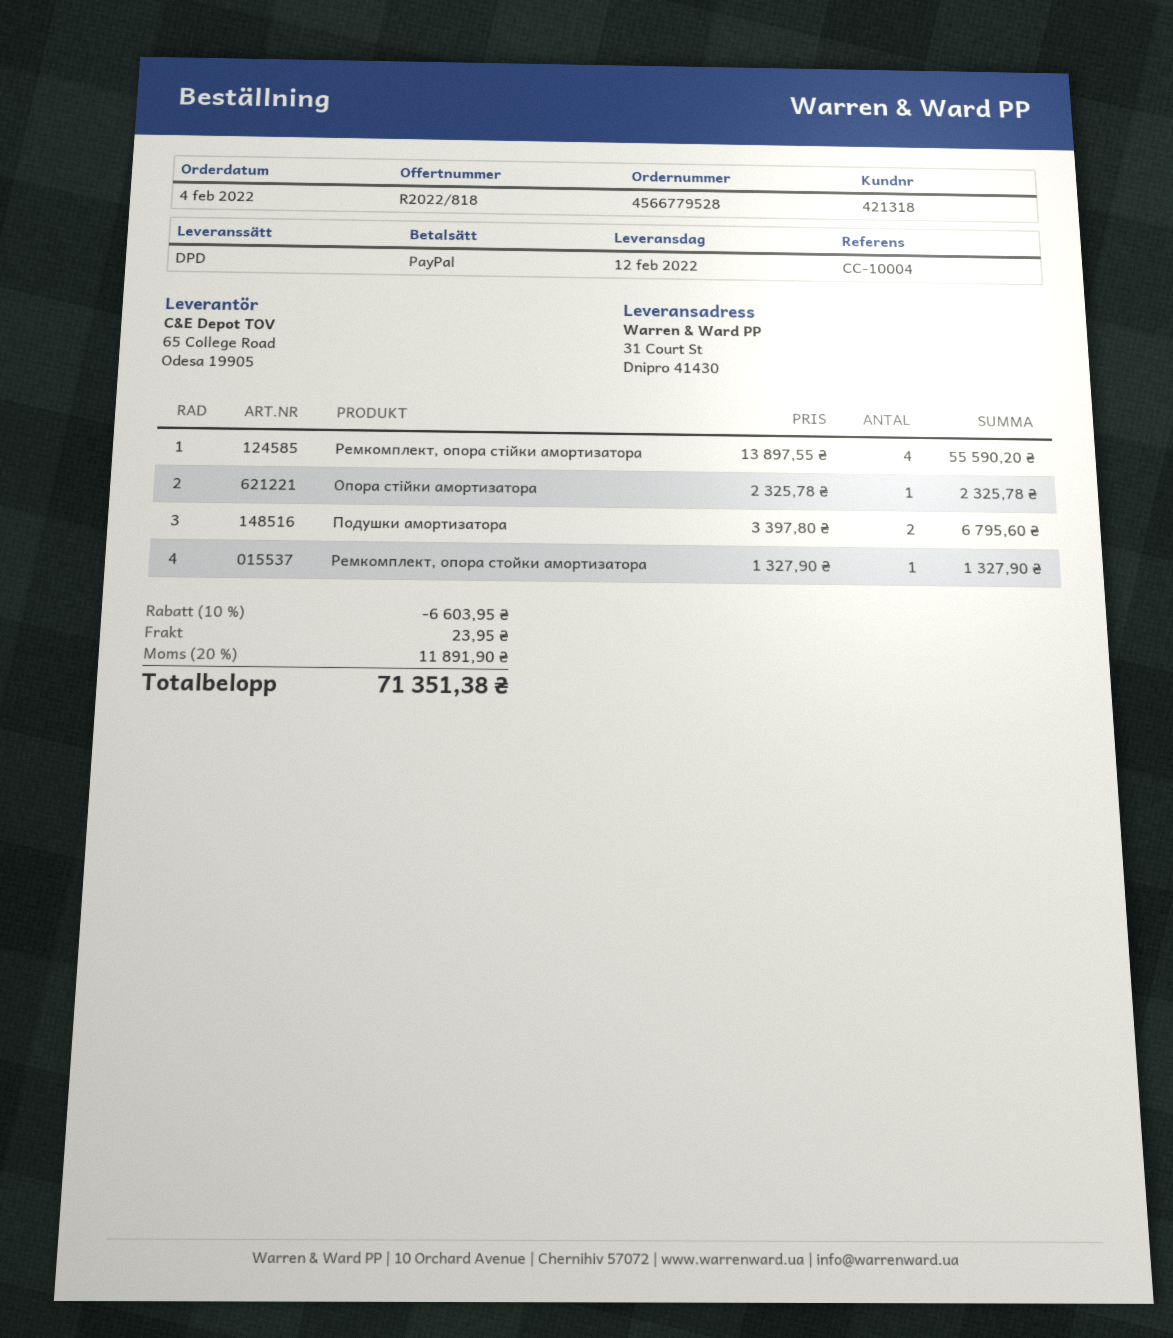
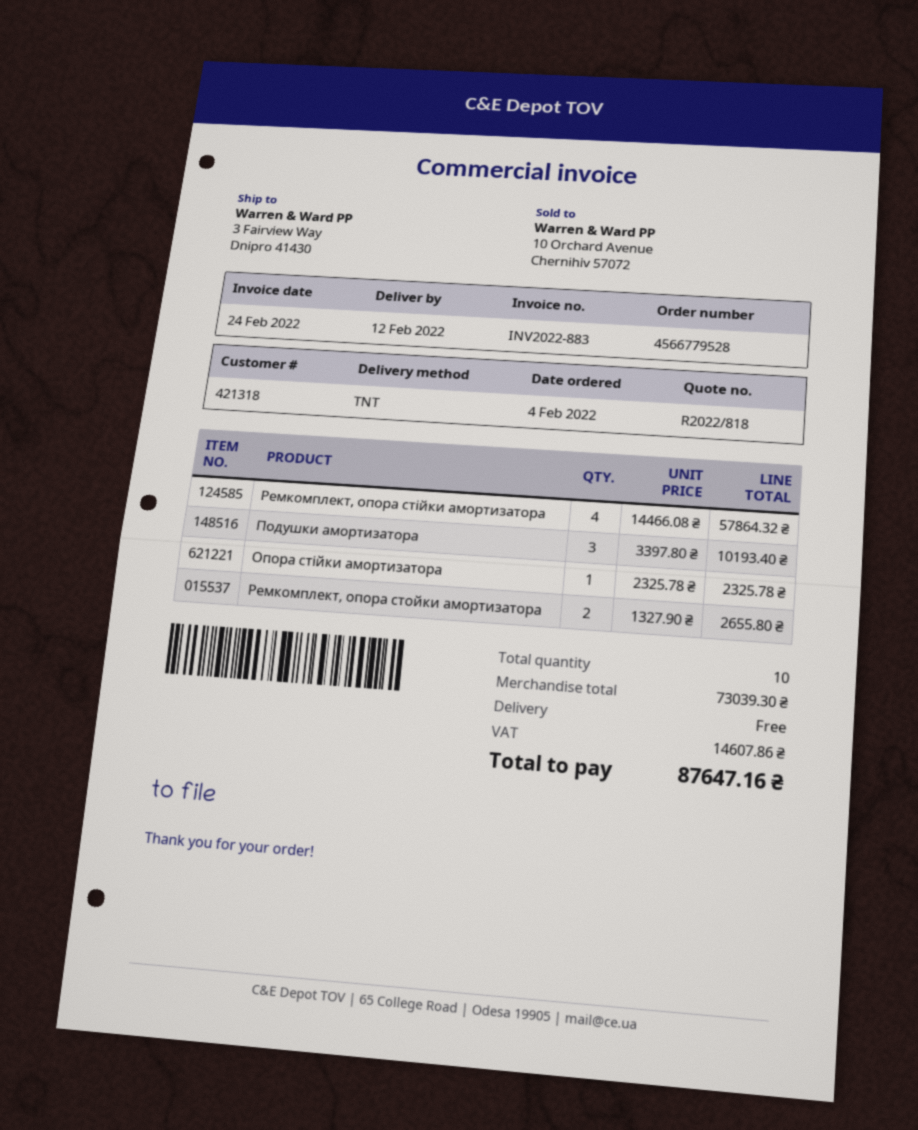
shipping method: DPD -> TNT
ship to: 31 Court St, Dnipro 41430 -> 3 Fairview Way, Dnipro 41430
Ремкомплект, опора стійки амортизатора: 4 x 13897.55 = 55590.20 -> 4 x 14466.08 = 57864.32
Подушки амортизатора: 2 x 3397.80 = 6795.60 -> 3 x 3397.80 = 10193.40
Ремкомплект, опора стойки амортизатора: 1 x 1327.90 = 1327.90 -> 2 x 1327.90 = 2655.80
discount: 10% = 6603.95 -> none
shipping: 23.95 -> 0.00
tax: 11891.90 -> 14607.86
total: 71351.38 -> 87647.16

